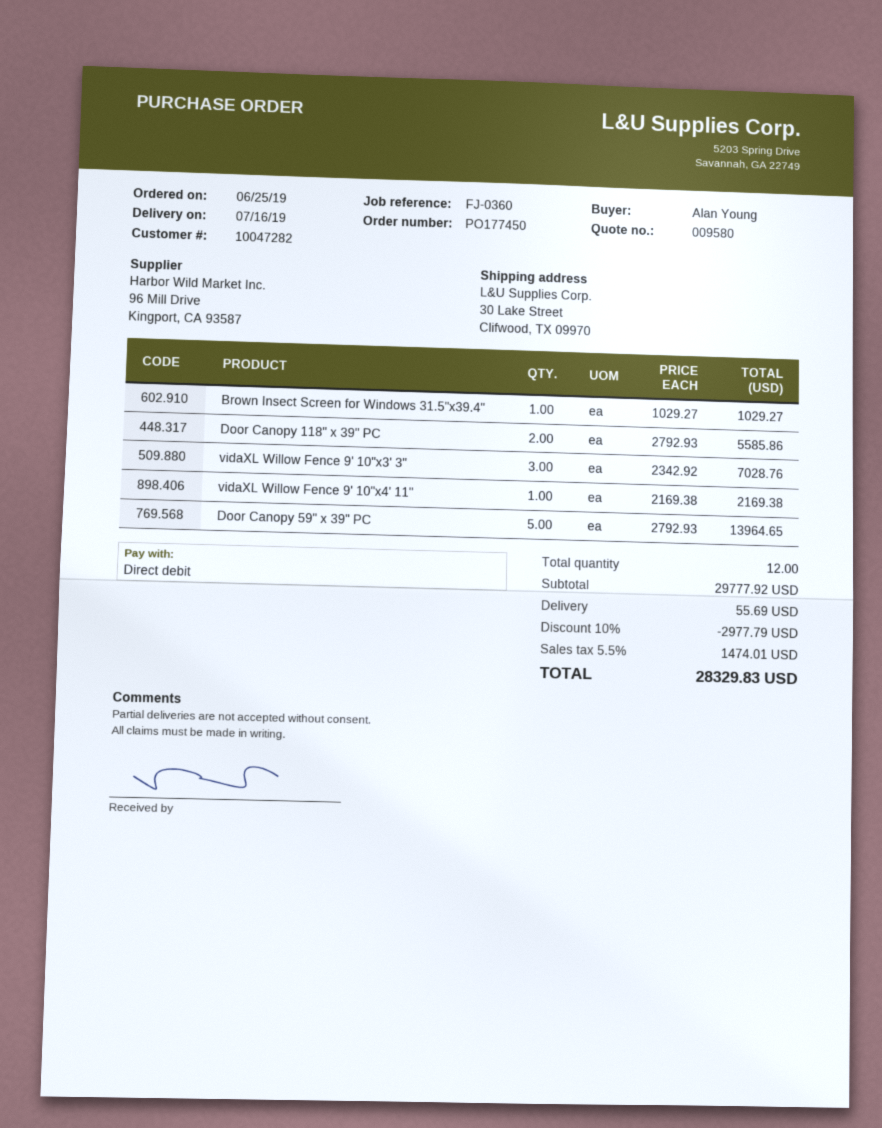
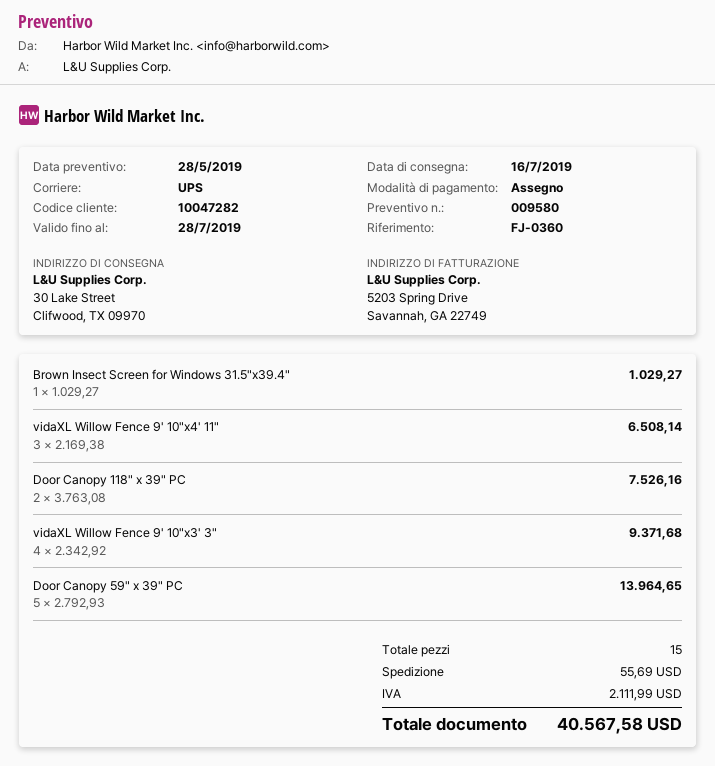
payment method: direct debit -> cheque
Door Canopy 118" x 39" PC: 2 x 2792.93 = 5585.86 -> 2 x 3763.08 = 7526.16
vidaXL Willow Fence 9' 10"x3' 3": 3 x 2342.92 = 7028.76 -> 4 x 2342.92 = 9371.68
vidaXL Willow Fence 9' 10"x4' 11": 1 x 2169.38 = 2169.38 -> 3 x 2169.38 = 6508.14
total quantity: 12 -> 15
discount: 10% = 2977.79 -> none
tax: 1474.01 -> 2111.99
total: 28329.83 -> 40567.58

